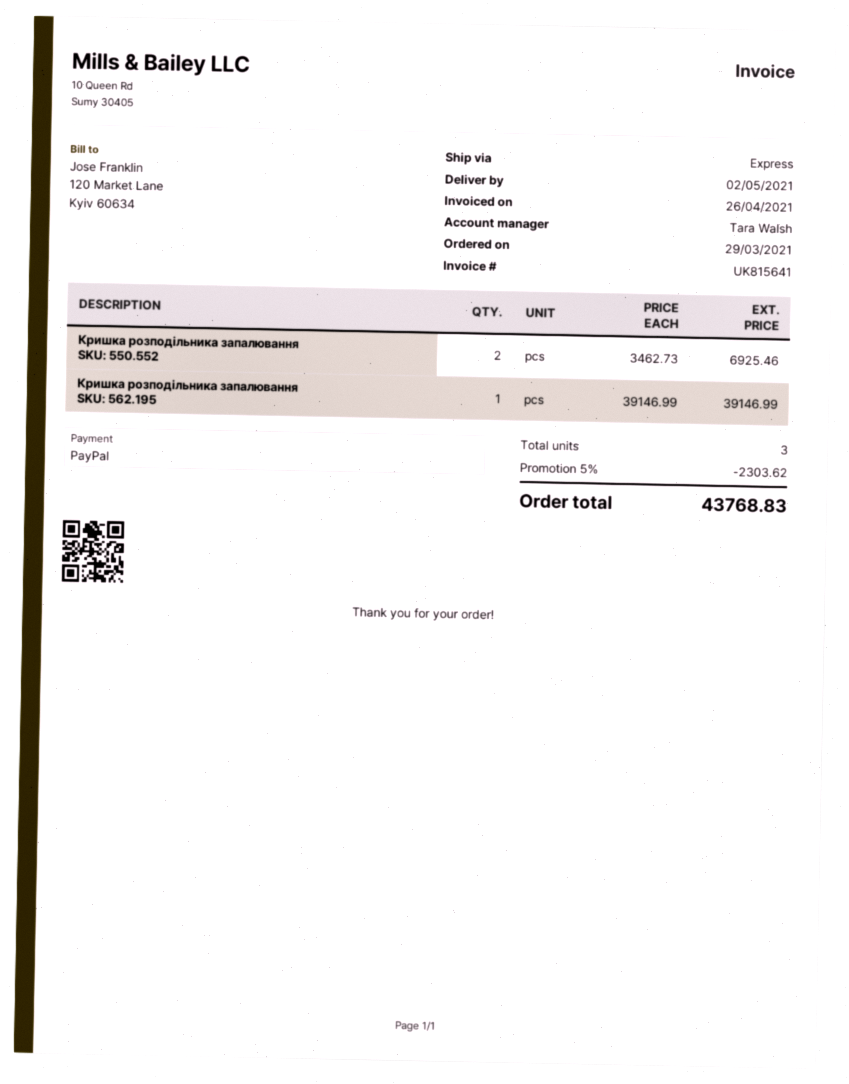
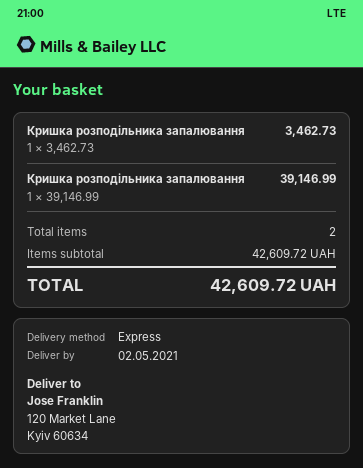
Кришка розподiльника запалювання: 2 x 3462.73 = 6925.46 -> 1 x 3462.73 = 3462.73
total quantity: 3 -> 2
discount: 5% = 2303.62 -> none
total: 43768.83 -> 42609.72

